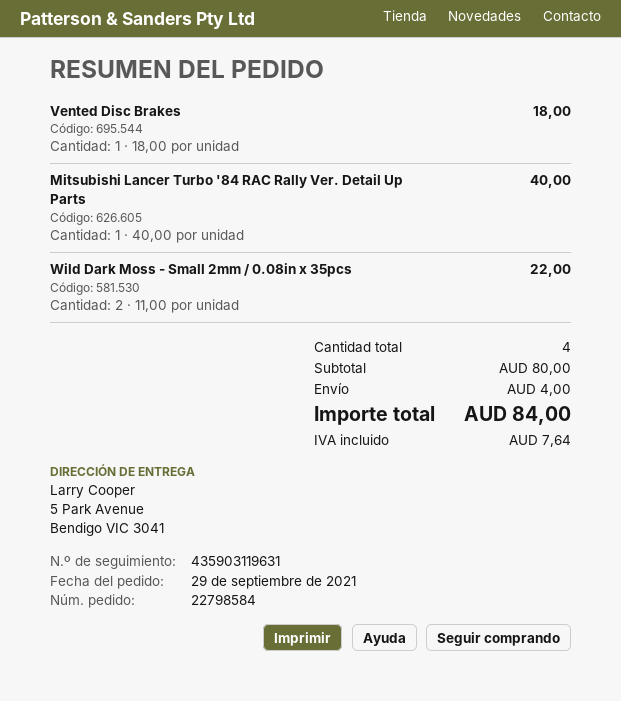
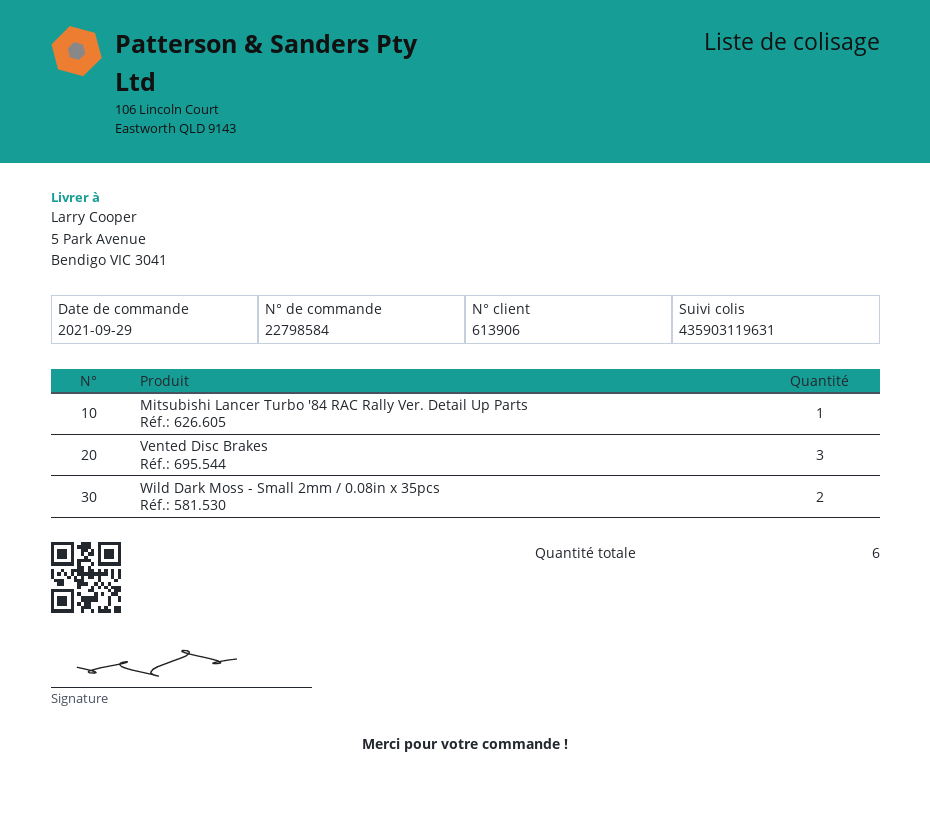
Vented Disc Brakes: 1 -> 3
total quantity: 4 -> 6

